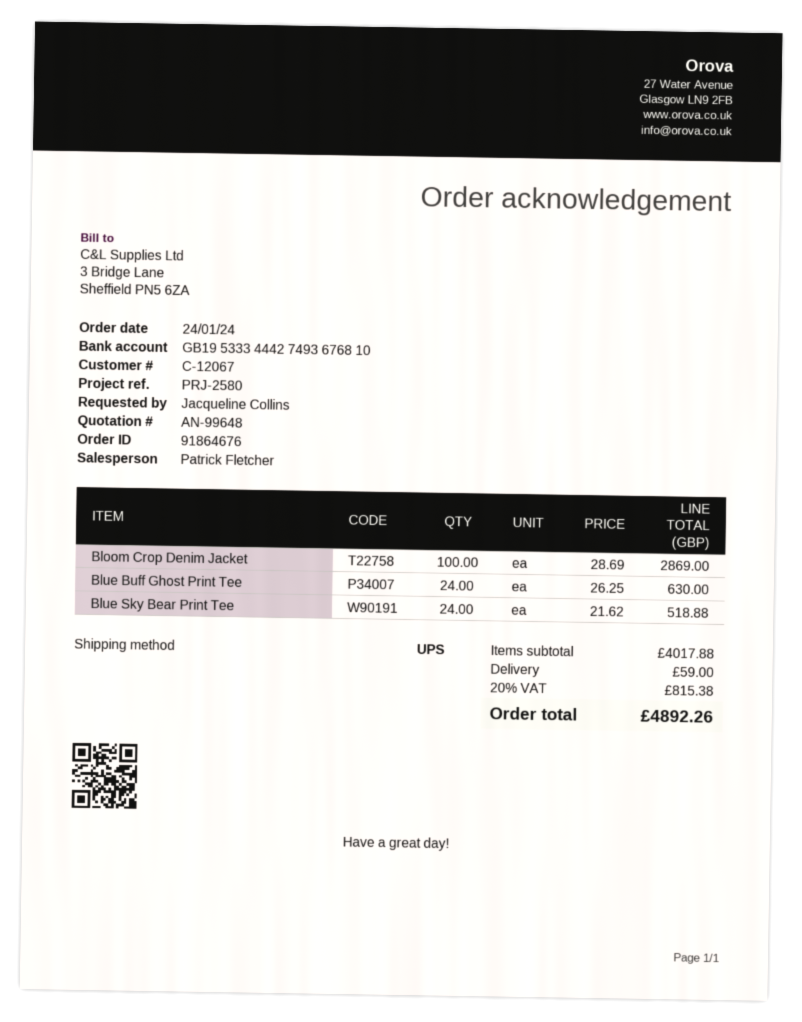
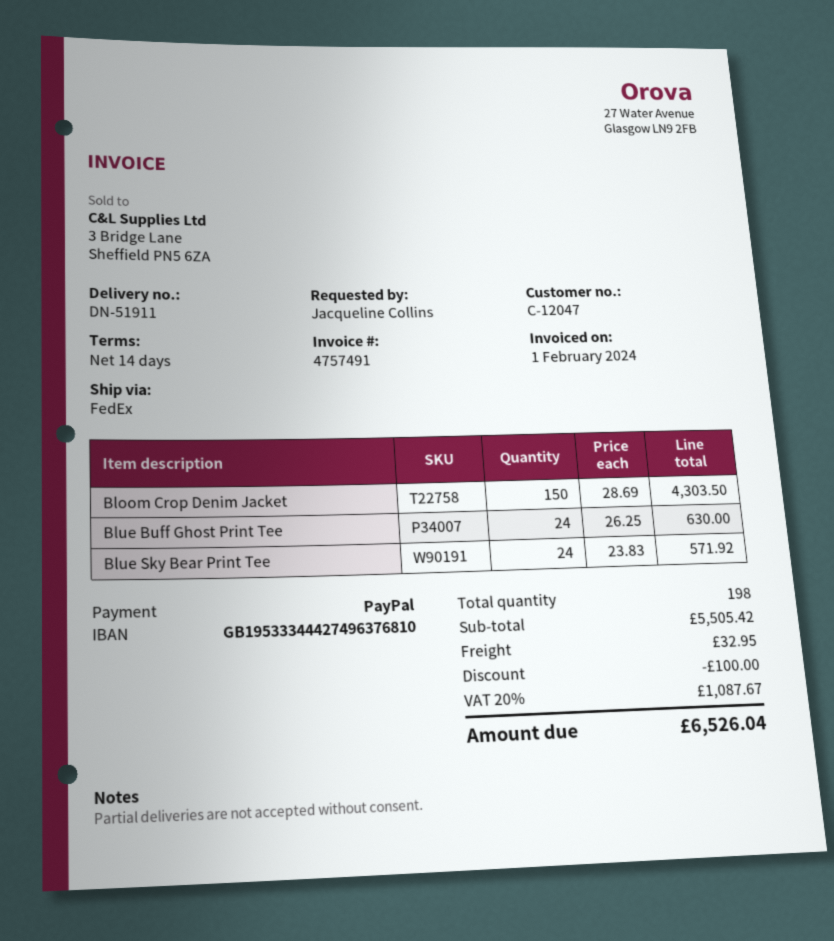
customer number: C-12067 -> C-12047
bank account: GB19533344427493676810 -> GB19533344427496376810
shipping method: UPS -> FedEx
Bloom Crop Denim Jacket: 100 x 28.69 = 2869.00 -> 150 x 28.69 = 4303.50
Blue Sky Bear Print Tee: 24 x 21.62 = 518.88 -> 24 x 23.83 = 571.92
subtotal: 4017.88 -> 5505.42
discount: none -> 100.00
shipping: 59.00 -> 32.95
tax: 20% = 815.38 -> 20% = 1087.67
total: 4892.26 -> 6526.04

